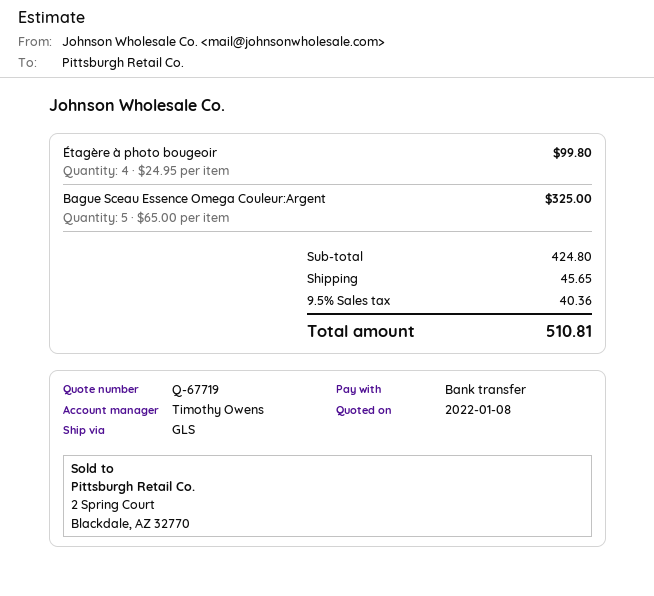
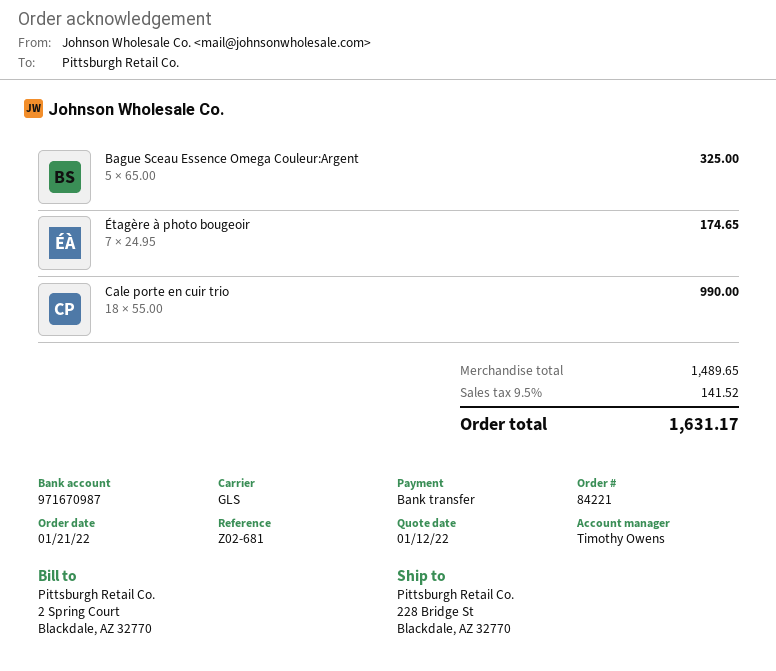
quote date: 2022-01-08 -> 2022-01-12
Étagère à photo bougeoir: 4 x 24.95 = 99.80 -> 7 x 24.95 = 174.65
Cale porte en cuir trio: none -> 18 x 55.00 = 990.00
subtotal: 424.80 -> 1489.65
shipping: 45.65 -> none
tax: 9.5% = 40.36 -> 9.5% = 141.52
total: 510.81 -> 1631.17

